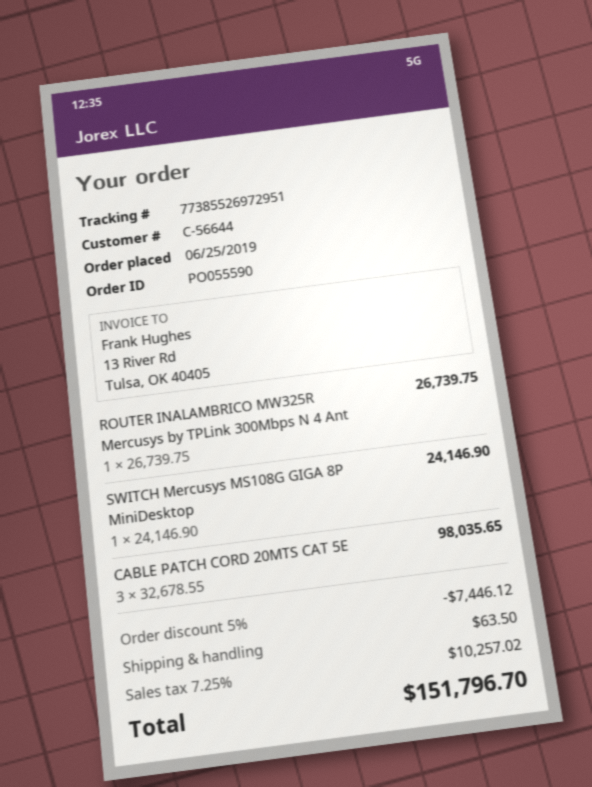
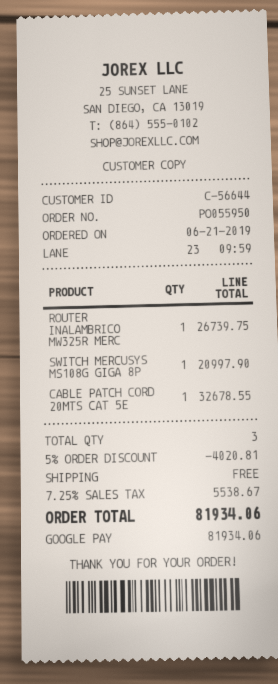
order number: PO055590 -> PO055950
order date: 2019-06-25 -> 2019-06-21
SWITCH Mercusys MS108G GIGA 8P MiniDesktop: 1 for 24146.90 -> 1 for 20997.90
CABLE PATCH CORD 20MTS CAT 5E: 3 for 98035.65 -> 1 for 32678.55
discount: 5% = 7446.12 -> 5% = 4020.81
shipping: 63.50 -> 0.00
tax: 7.25% = 10257.02 -> 7.25% = 5538.67
total: 151796.70 -> 81934.06

